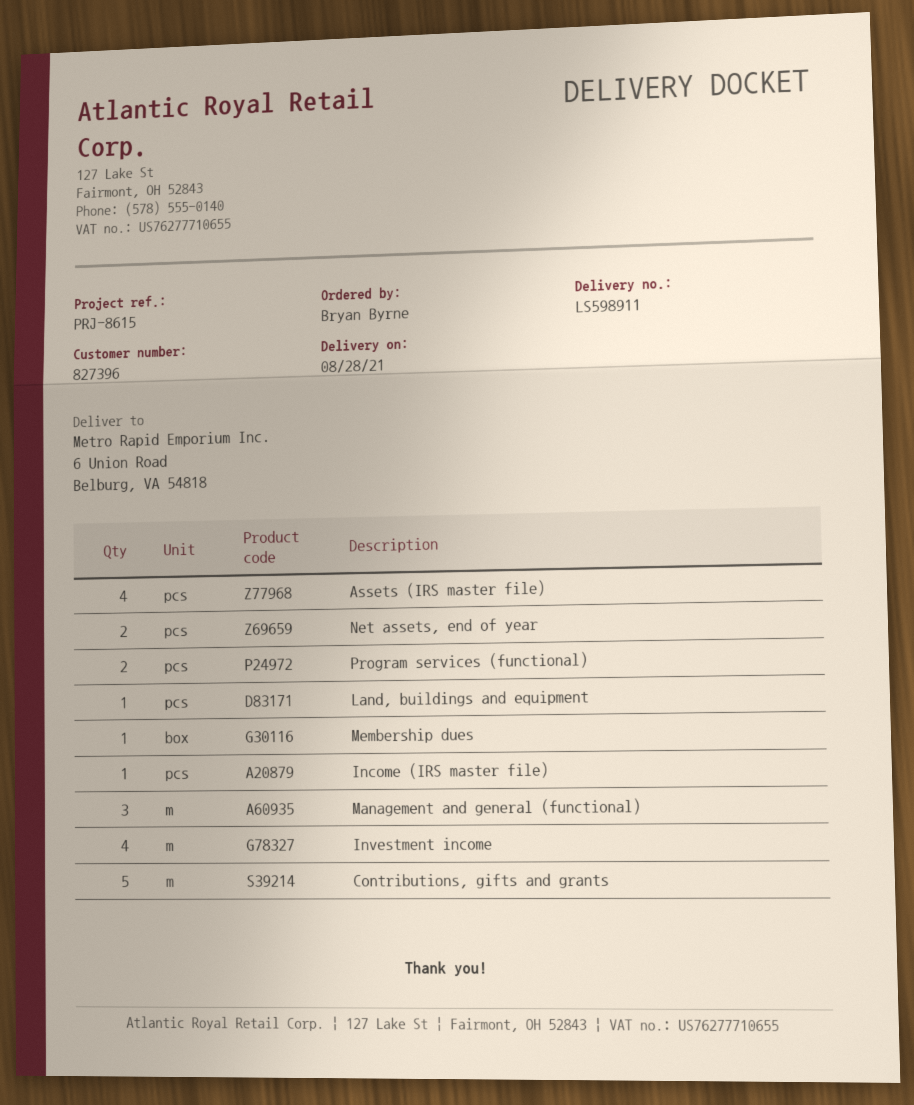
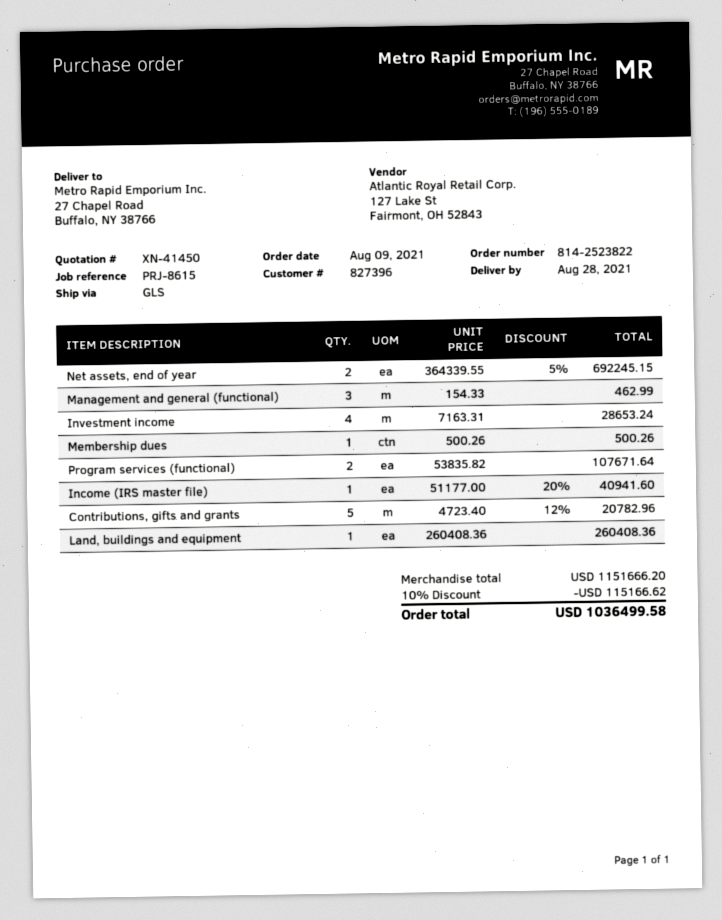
ship to: 6 Union Road, Belburg, VA 54818 -> 27 Chapel Road, Buffalo, NY 38766
Assets (IRS master file): 4 -> none

